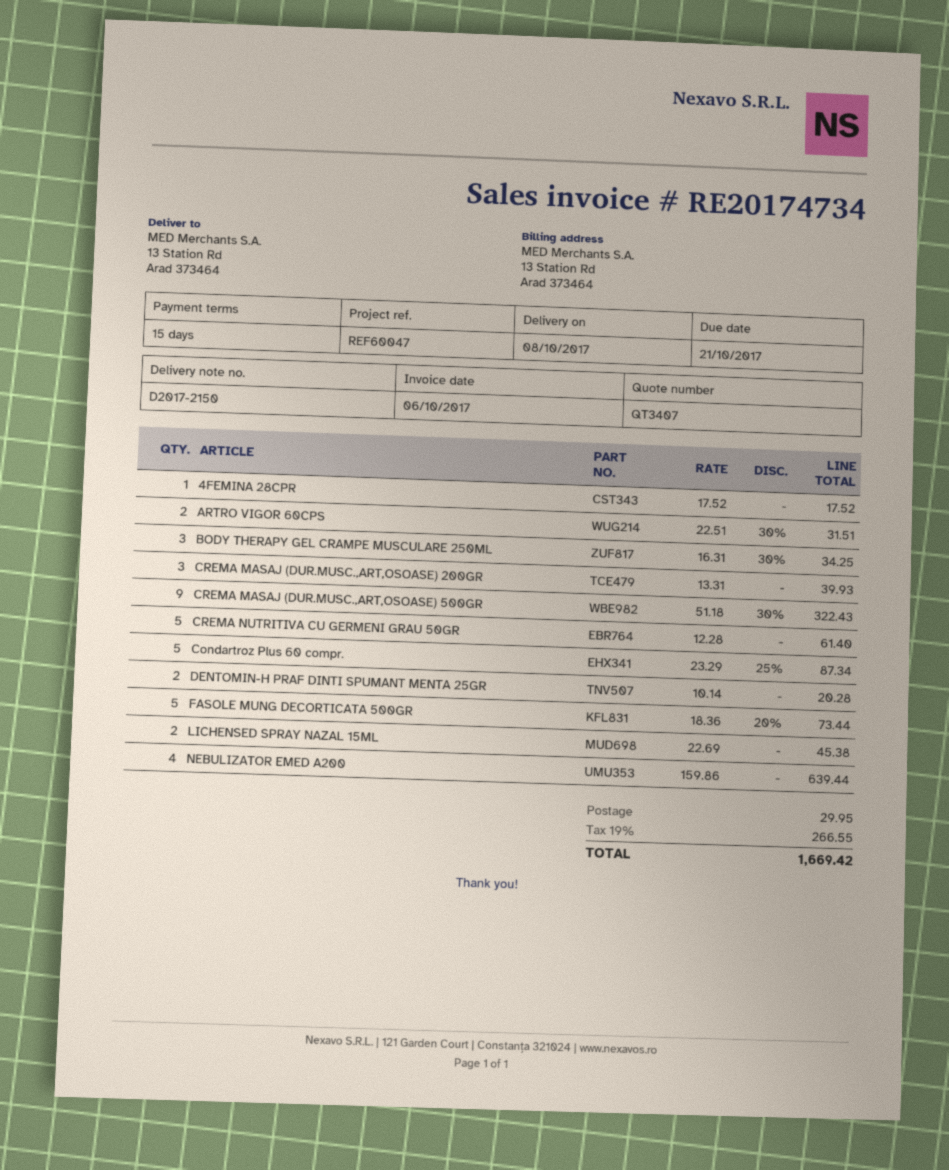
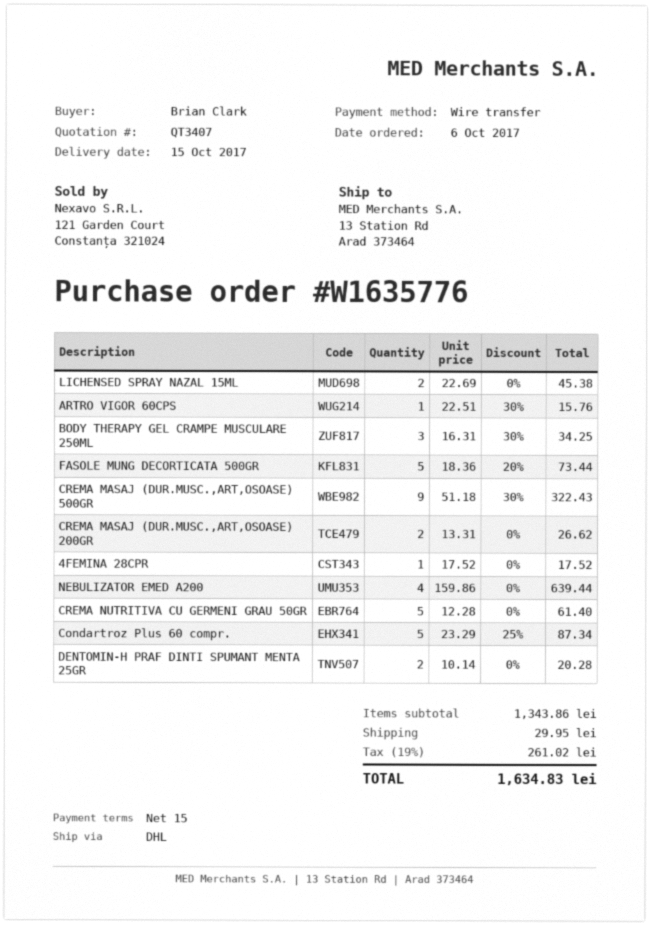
delivery date: 2017-10-08 -> 2017-10-15
ARTRO VIGOR 60CPS: 2 x 22.51 - 30% = 31.51 -> 1 x 22.51 - 30% = 15.76
CREMA MASAJ (DUR.MUSC.,ART,OSOASE) 200GR: 3 x 13.31 = 39.93 -> 2 x 13.31 = 26.62
tax: 19% = 266.55 -> 19% = 261.02
total: 1669.42 -> 1634.83

